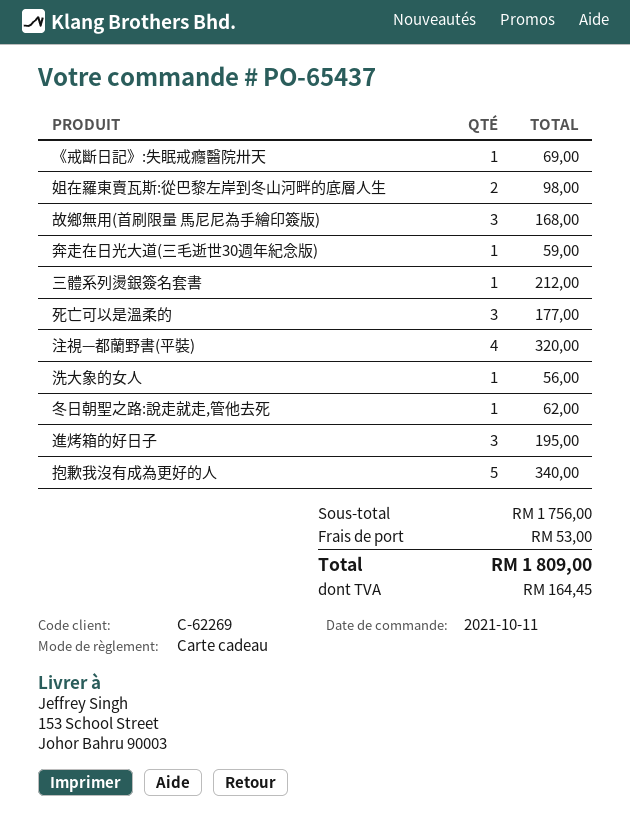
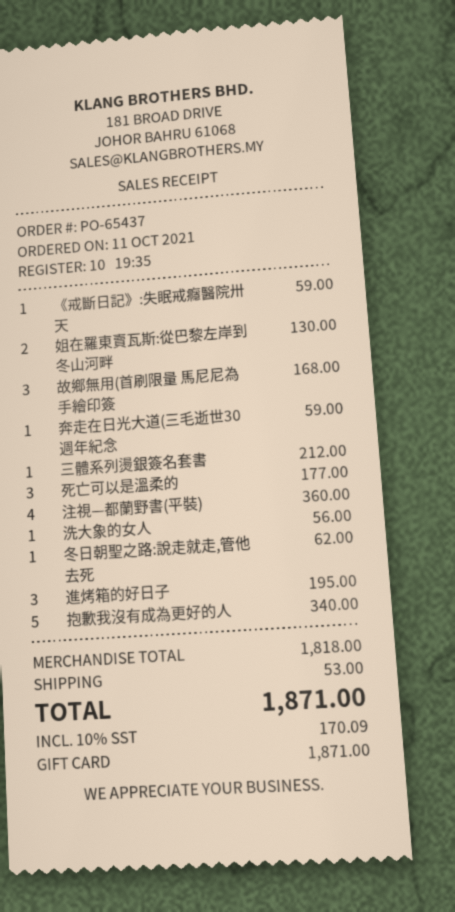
《戒斷日記》:失眠戒癮醫院卅天: 1 for 69.00 -> 1 for 59.00
姐在羅東賣瓦斯:從巴黎左岸到冬山河畔的底層人生: 2 for 98.00 -> 2 for 130.00
注視—都蘭野書(平裝): 4 for 320.00 -> 4 for 360.00
subtotal: 1756.00 -> 1818.00
tax: 164.45 -> 170.09
total: 1809.00 -> 1871.00

